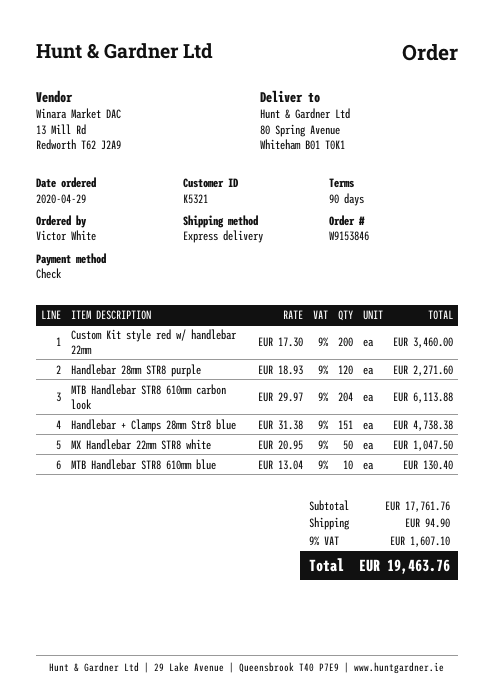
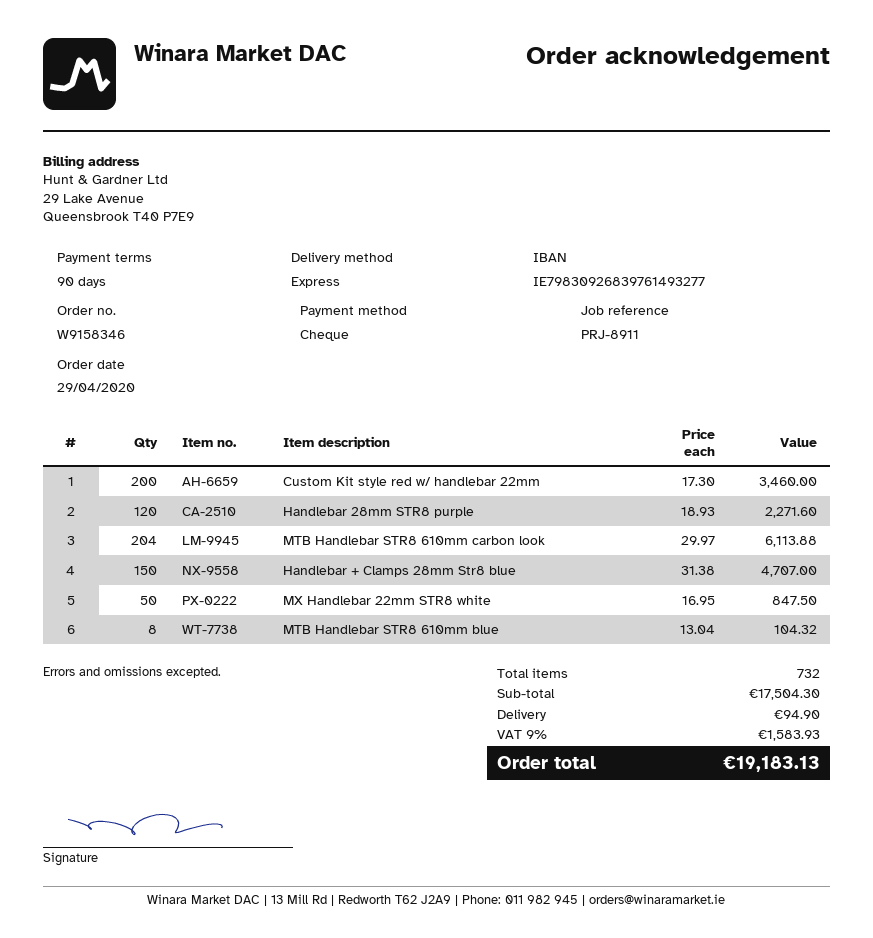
order number: W9153846 -> W9158346
Handlebar + Clamps 28mm Str8 blue: 151 x 31.38 = 4738.38 -> 150 x 31.38 = 4707.00
MX Handlebar 22mm STR8 white: 50 x 20.95 = 1047.50 -> 50 x 16.95 = 847.50
MTB Handlebar STR8 610mm blue: 10 x 13.04 = 130.40 -> 8 x 13.04 = 104.32
subtotal: 17761.76 -> 17504.30
tax: 9% = 1607.10 -> 9% = 1583.93
total: 19463.76 -> 19183.13

